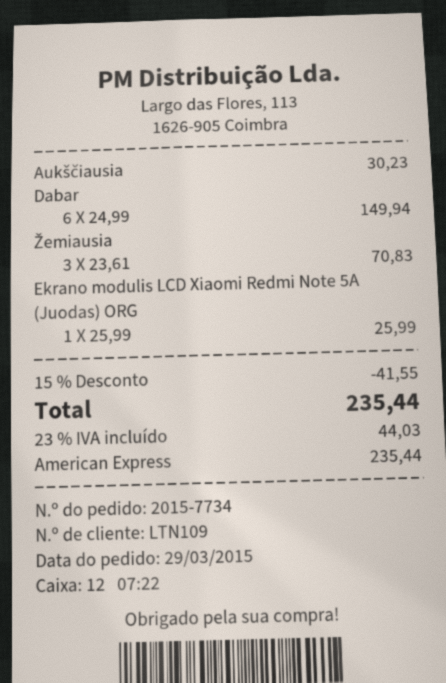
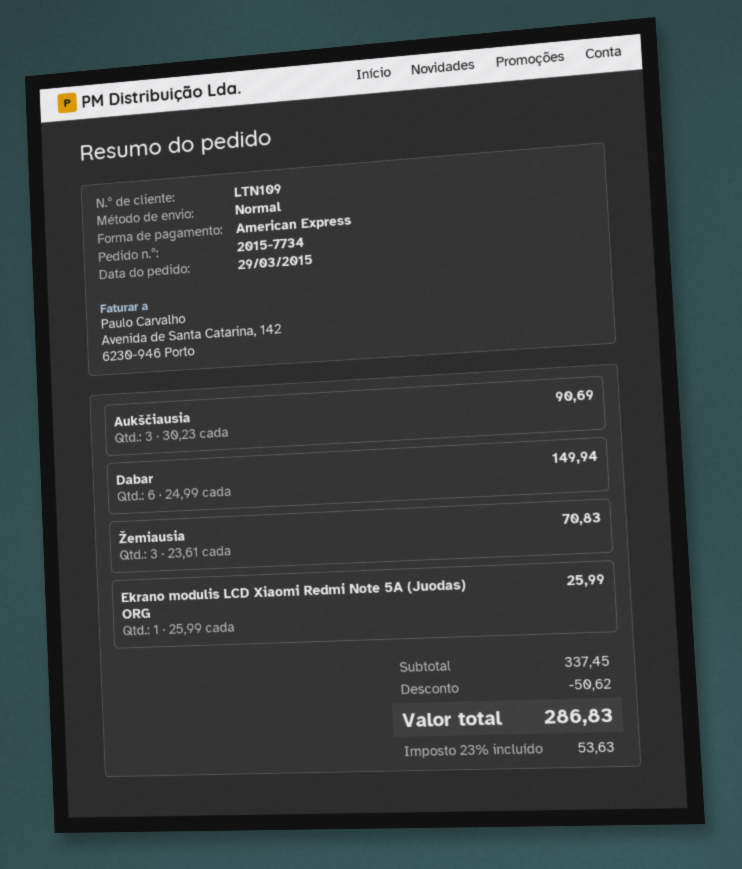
Aukščiausia: 1 x 30.23 = 30.23 -> 3 x 30.23 = 90.69
discount: 41.55 -> 50.62
tax: 23% = 44.03 -> 23% = 53.63
total: 235.44 -> 286.83

